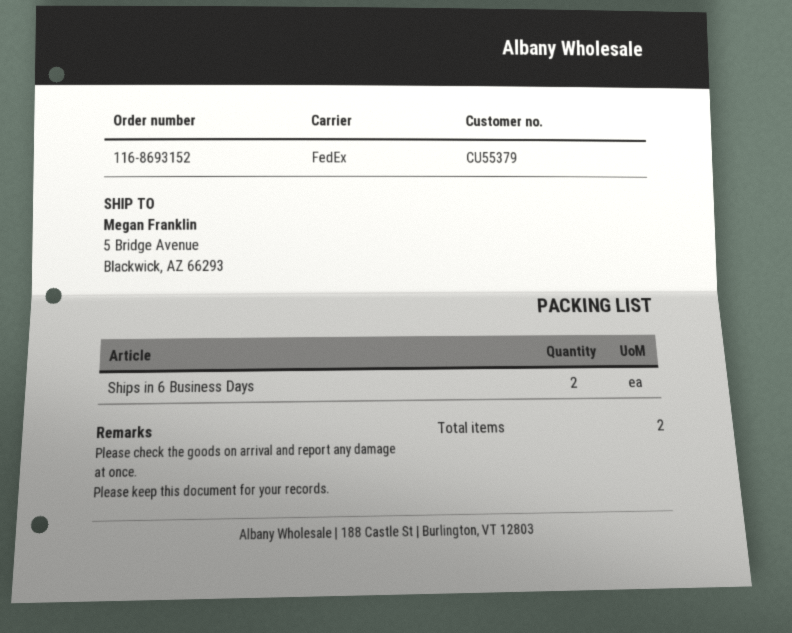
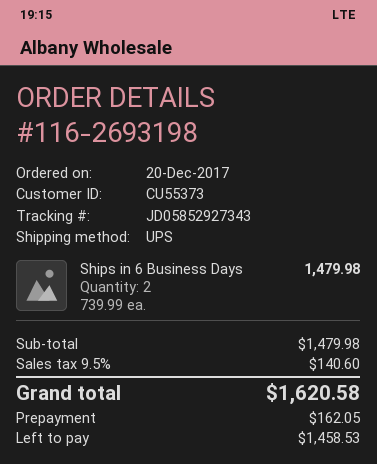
order number: 116-8693152 -> 116-2693198
customer number: CU55379 -> CU55373
shipping method: FedEx -> UPS

